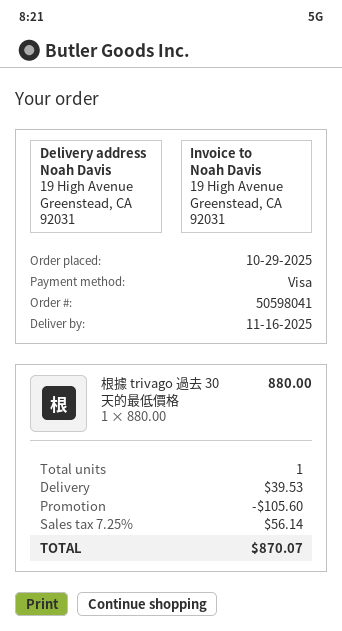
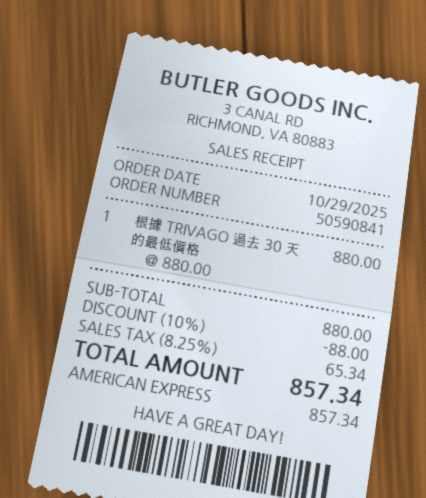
order number: 50598041 -> 50590841
payment method: Visa -> American Express
discount: 105.60 -> 88.00
shipping: 39.53 -> none
tax: 7.25% = 56.14 -> 8.25% = 65.34
total: 870.07 -> 857.34

